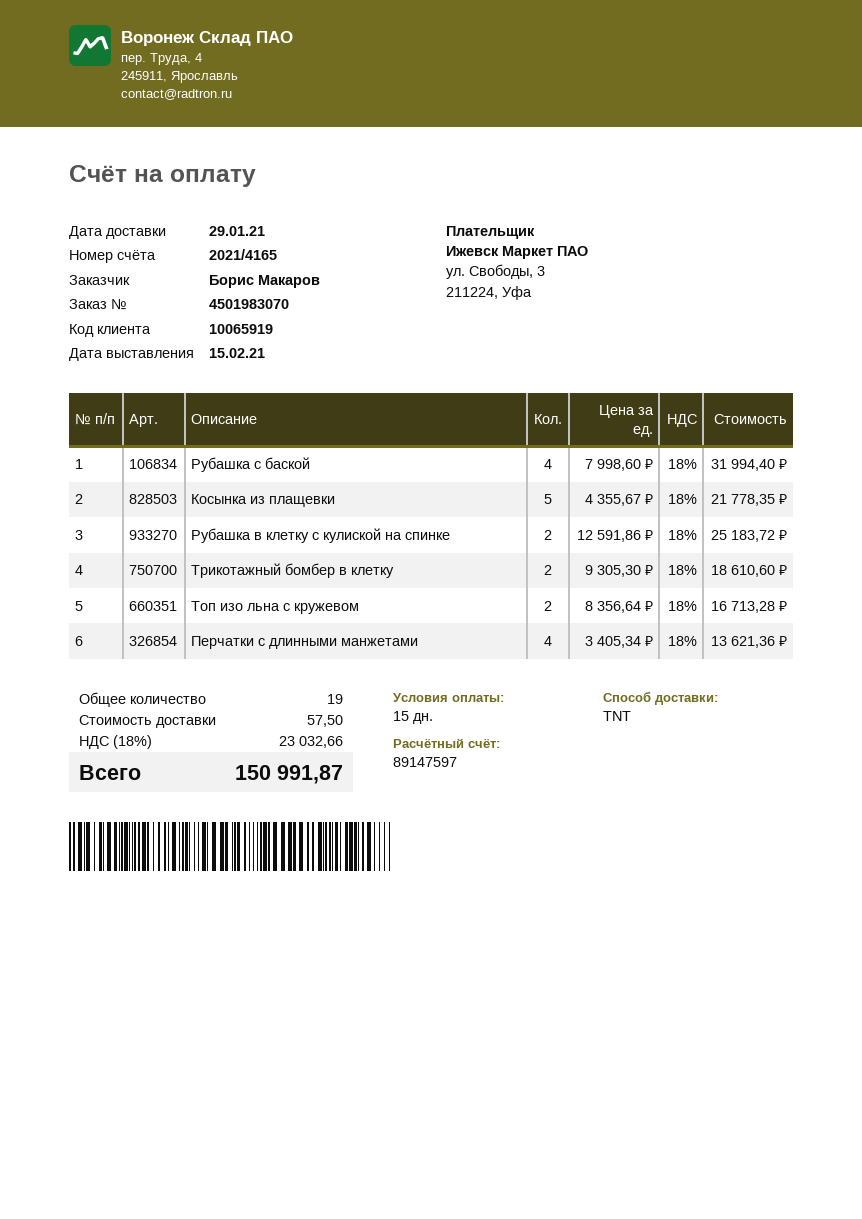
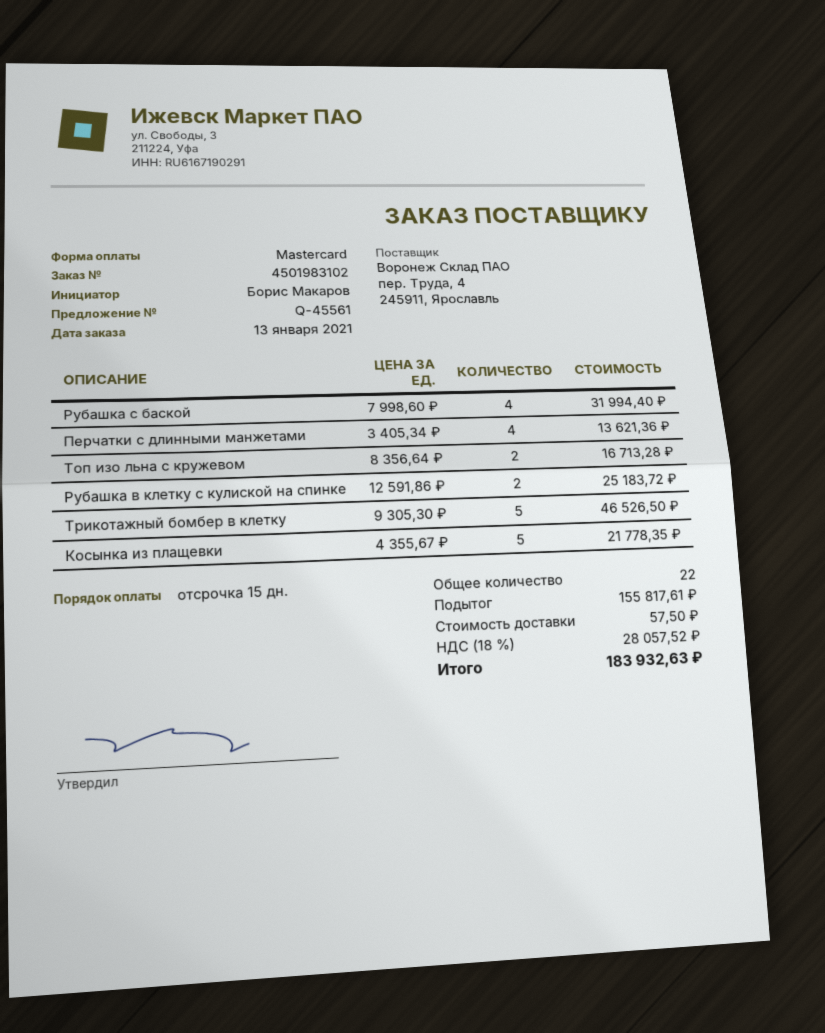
order number: 4501983070 -> 4501983102
Трикотажный бомбер в клетку: 2 x 9305.30 = 18610.60 -> 5 x 9305.30 = 46526.50
total quantity: 19 -> 22
tax: 18% = 23032.66 -> 18% = 28057.52
total: 150991.87 -> 183932.63

